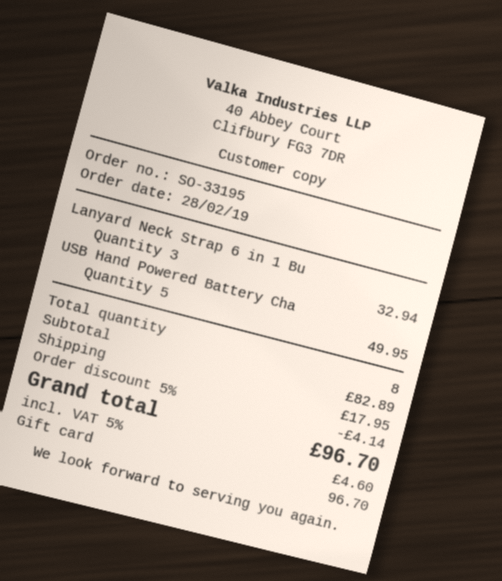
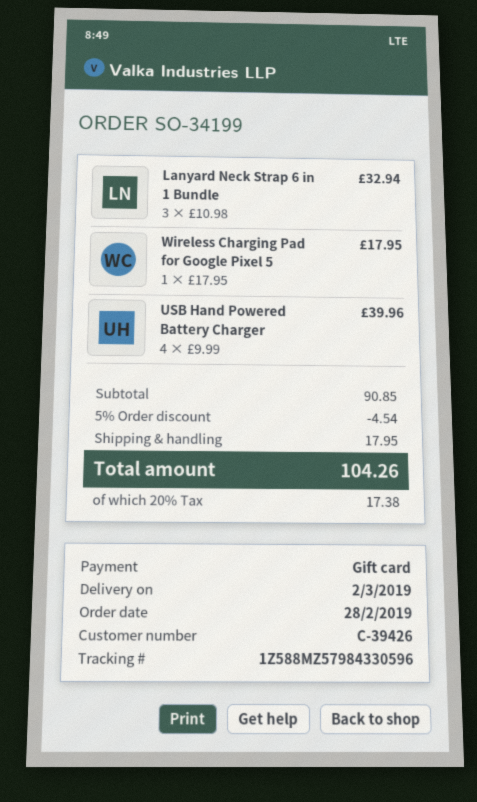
order number: SO-33195 -> SO-34199
USB Hand Powered Battery Cha: 5 for 49.95 -> 4 for 39.96
Wireless Charging Pad for Google Pixel 5: none -> 1 for 17.95
subtotal: 82.89 -> 90.85
discount: 5% = 4.14 -> 5% = 4.54
tax: 5% = 4.60 -> 20% = 17.38
total: 96.70 -> 104.26

